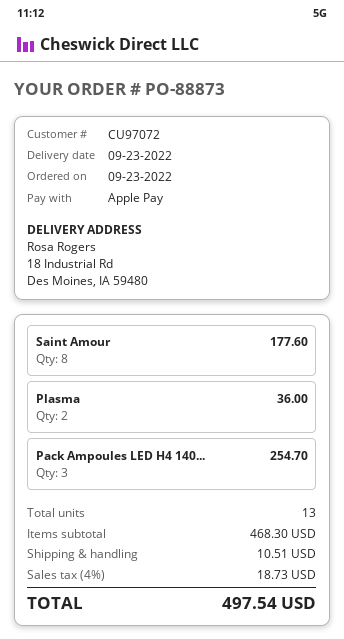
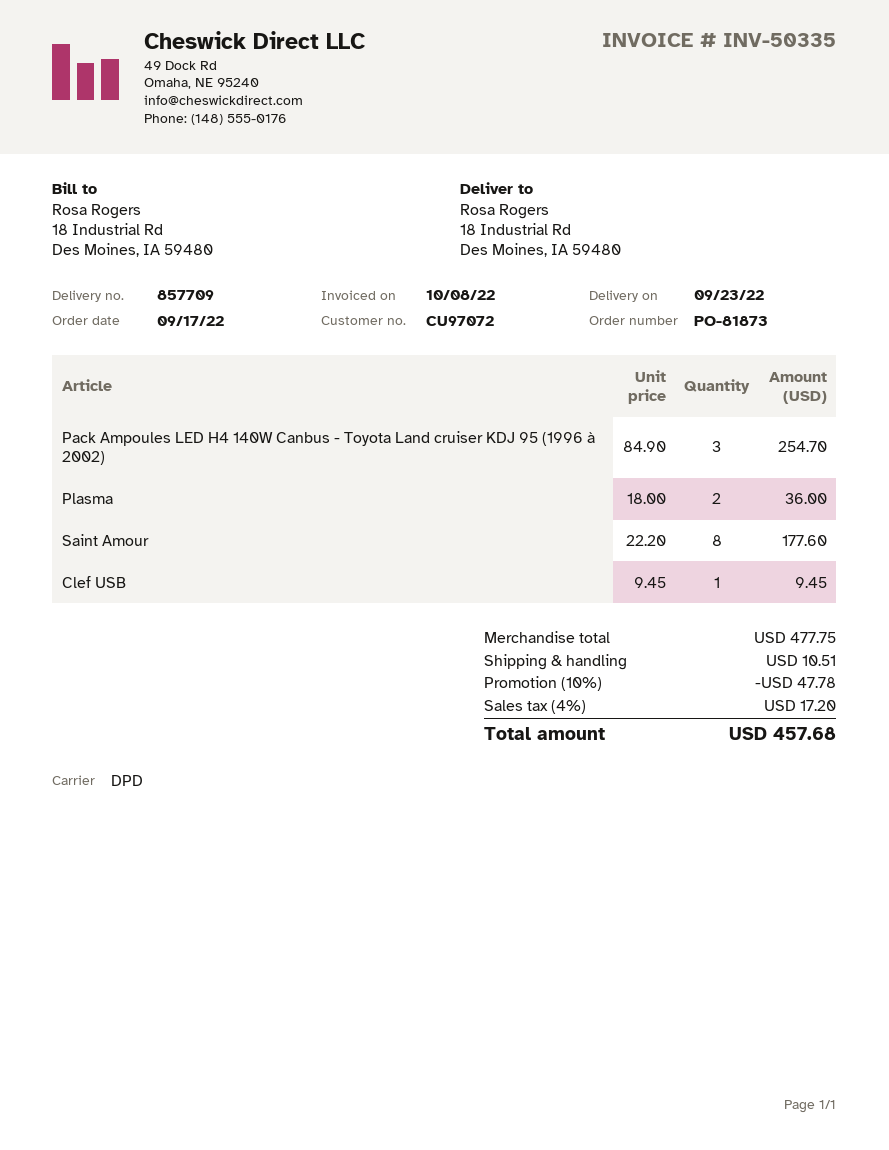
order number: PO-88873 -> PO-81873
order date: 2022-09-23 -> 2022-09-17
Clef USB: none -> 1 for 9.45
subtotal: 468.30 -> 477.75
discount: none -> 10% = 47.78
tax: 4% = 18.73 -> 4% = 17.20
total: 497.54 -> 457.68

